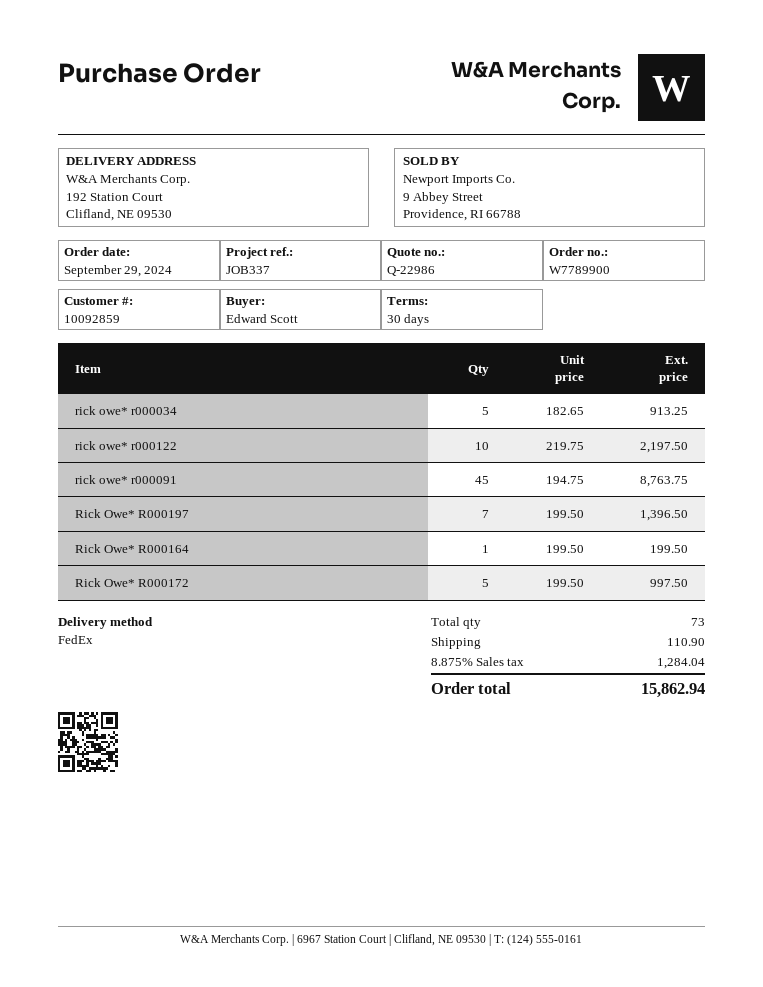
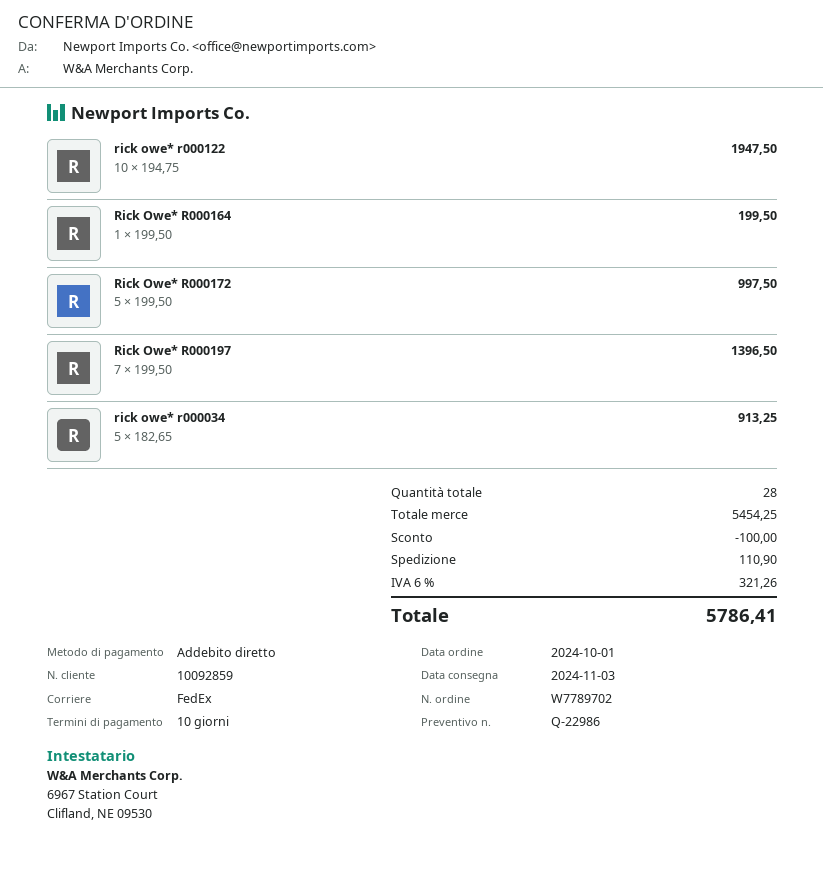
order number: W7789900 -> W7789702
order date: 2024-09-29 -> 2024-10-01
payment terms: 30 days -> 10 days
rick owe* r000122: 10 x 219.75 = 2197.50 -> 10 x 194.75 = 1947.50
rick owe* r000091: 45 x 194.75 = 8763.75 -> none
total quantity: 73 -> 28
discount: none -> 100.00
tax: 8.875% = 1284.04 -> 6% = 321.26
total: 15862.94 -> 5786.41

